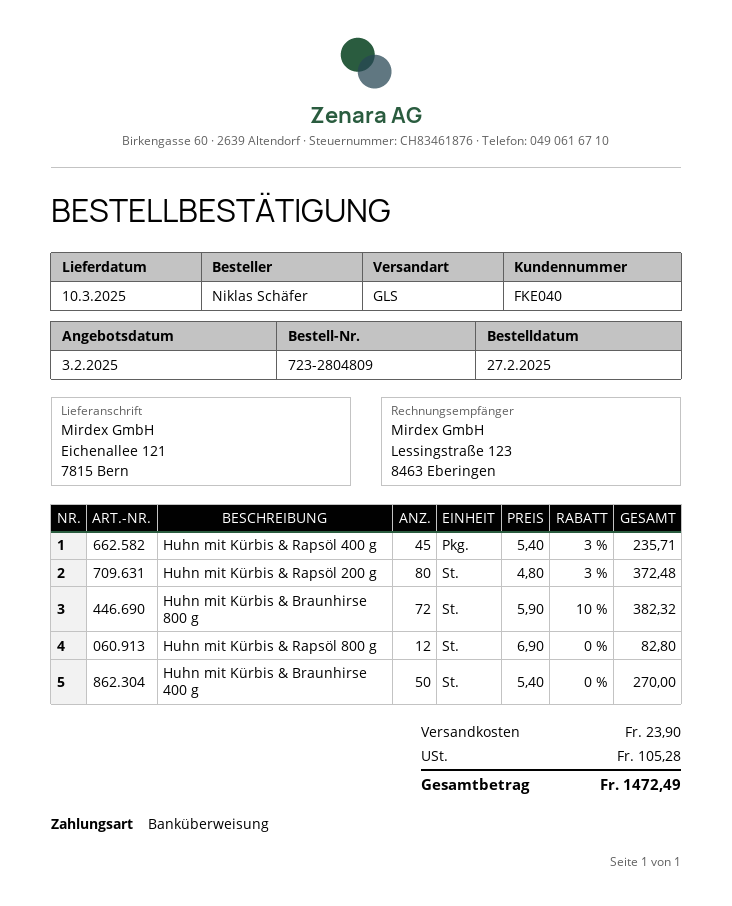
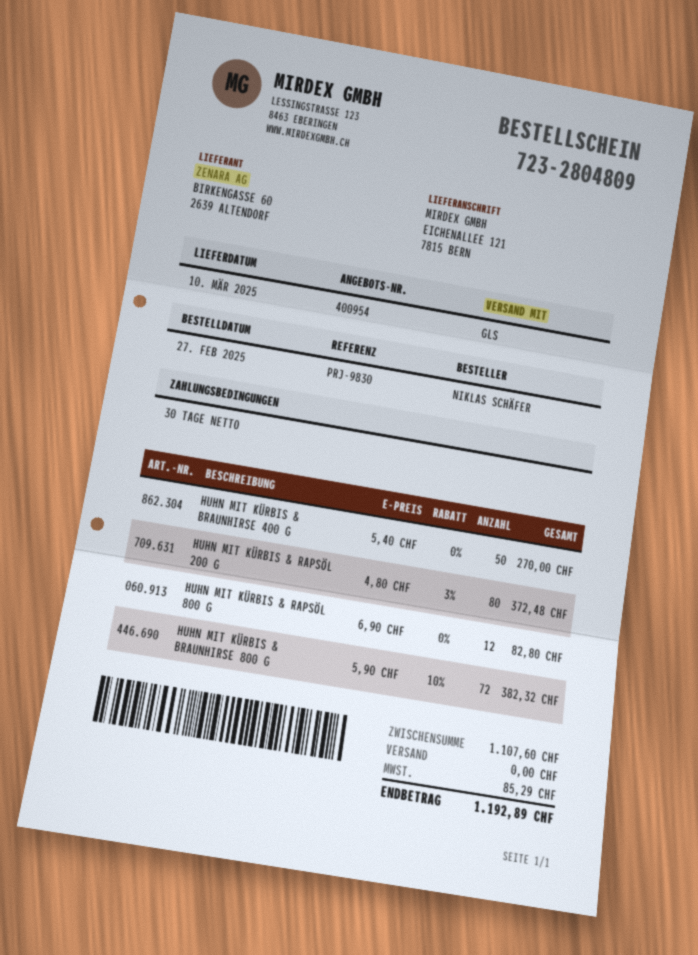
Huhn mit Kürbis & Rapsöl 400 g: 45 x 5.40 - 3% = 235.71 -> none
shipping: 23.90 -> 0.00
tax: 105.28 -> 85.29
total: 1472.49 -> 1192.89

